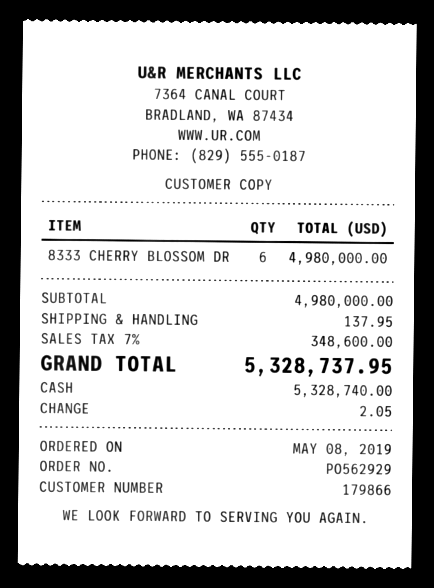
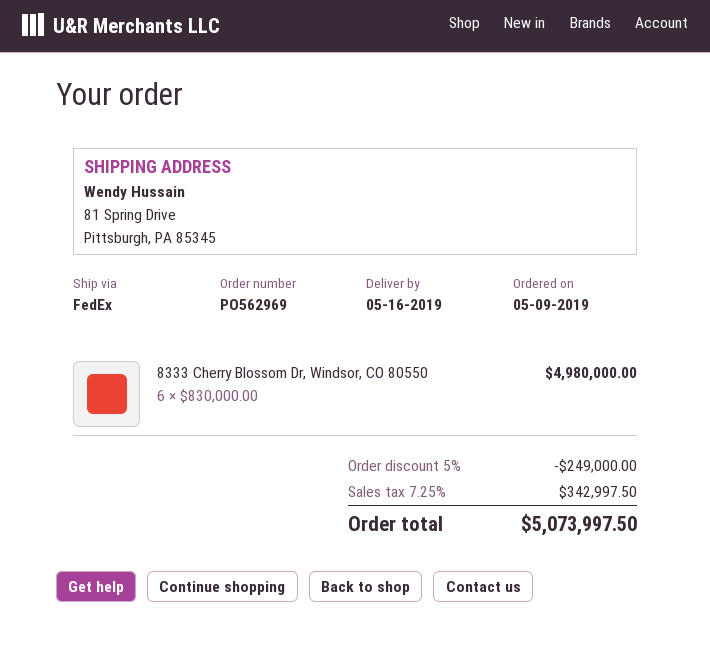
order number: PO562929 -> PO562969
order date: 2019-05-08 -> 2019-05-09
discount: none -> 5% = 249000.00
shipping: 137.95 -> none
tax: 7% = 348600.00 -> 7.25% = 342997.50
total: 5328737.95 -> 5073997.50

